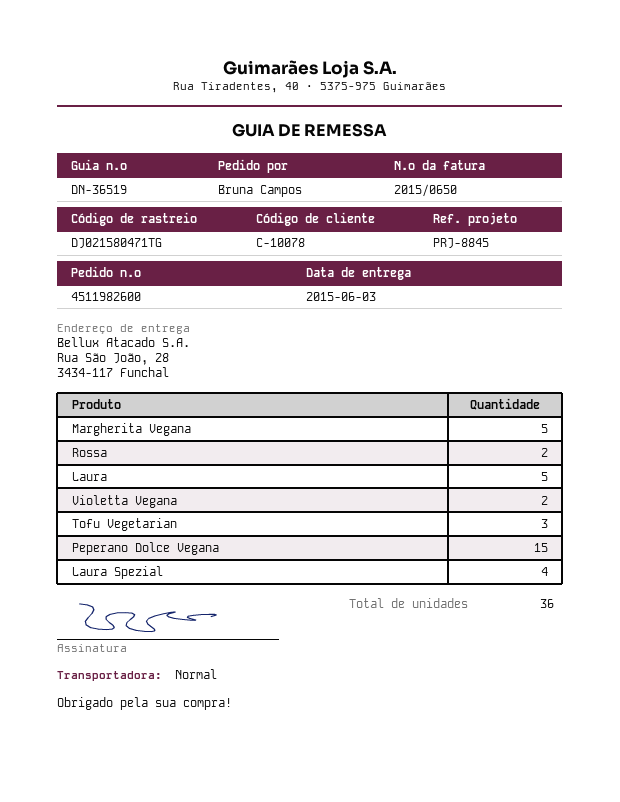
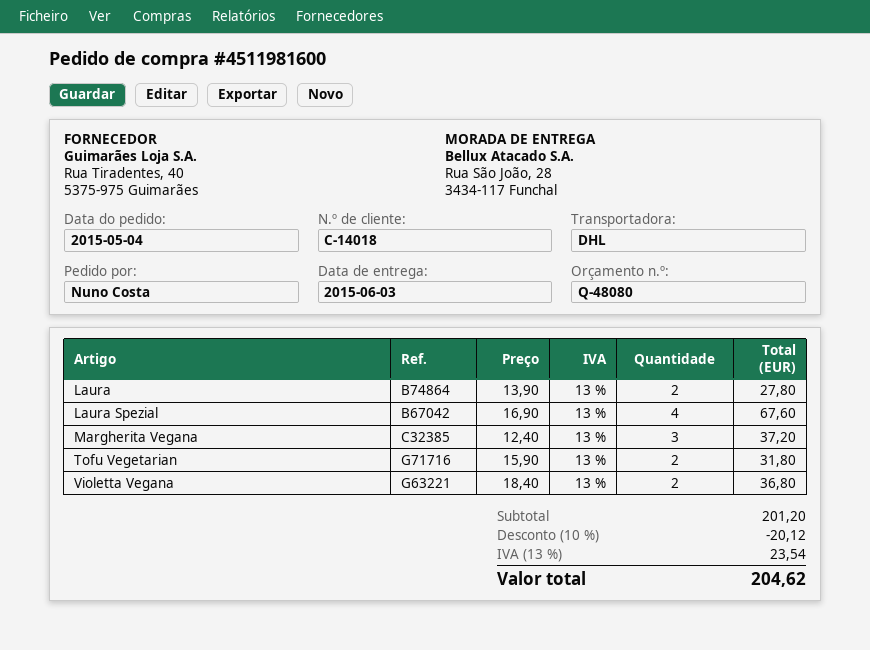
order number: 4511982600 -> 4511981600
customer number: C-10078 -> C-14018
ordered by: Bruna Campos -> Nuno Costa
shipping method: standard -> DHL
Margherita Vegana: 5 -> 3
Rossa: 2 -> none
Laura: 5 -> 2
Tofu Vegetarian: 3 -> 2
Peperano Dolce Vegana: 15 -> none

